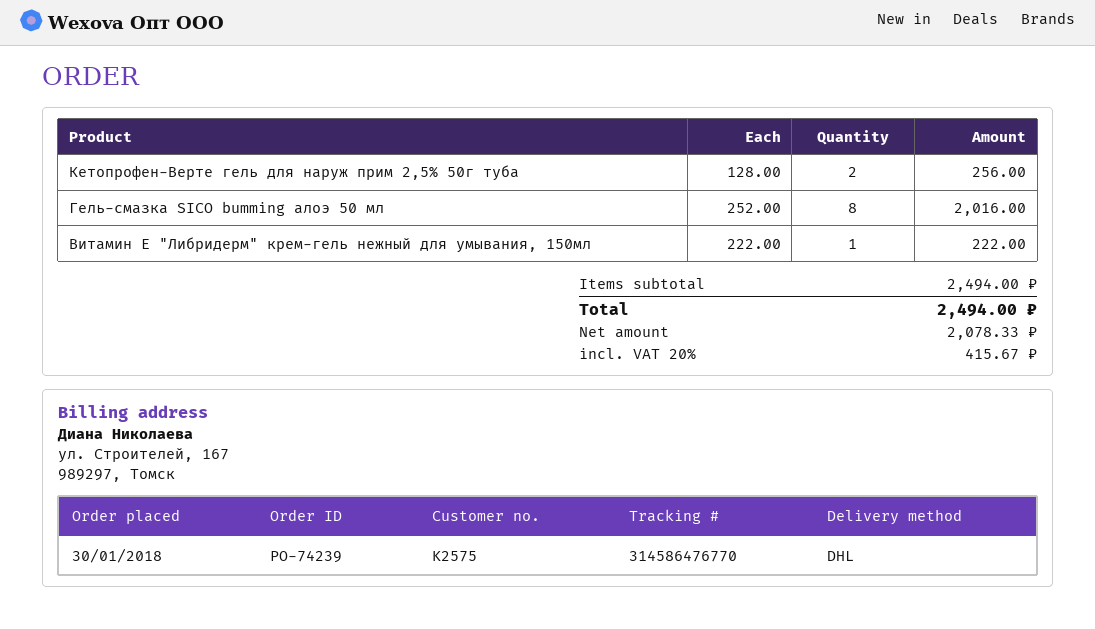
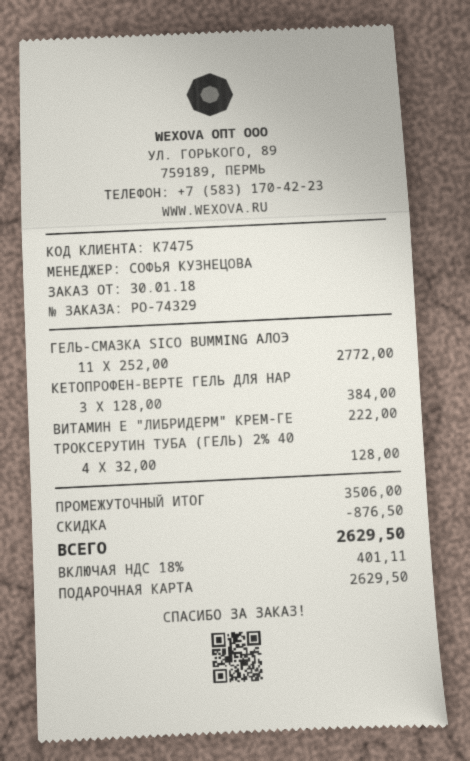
order number: PO-74239 -> PO-74329
customer number: K2575 -> K7475
Кетопрофен-Верте гель для наруж прим 2,5% 50г туба: 2 x 128.00 = 256.00 -> 3 x 128.00 = 384.00
Гель-смазка SICO bumming алоэ 50 мл: 8 x 252.00 = 2016.00 -> 11 x 252.00 = 2772.00
ТРОКСЕРУТИН ТУБА (ГЕЛЬ) 2% 40: none -> 4 x 32.00 = 128.00
subtotal: 2494.00 -> 3506.00
discount: none -> 876.50
tax: 20% = 415.67 -> 18% = 401.11
total: 2494.00 -> 2629.50

